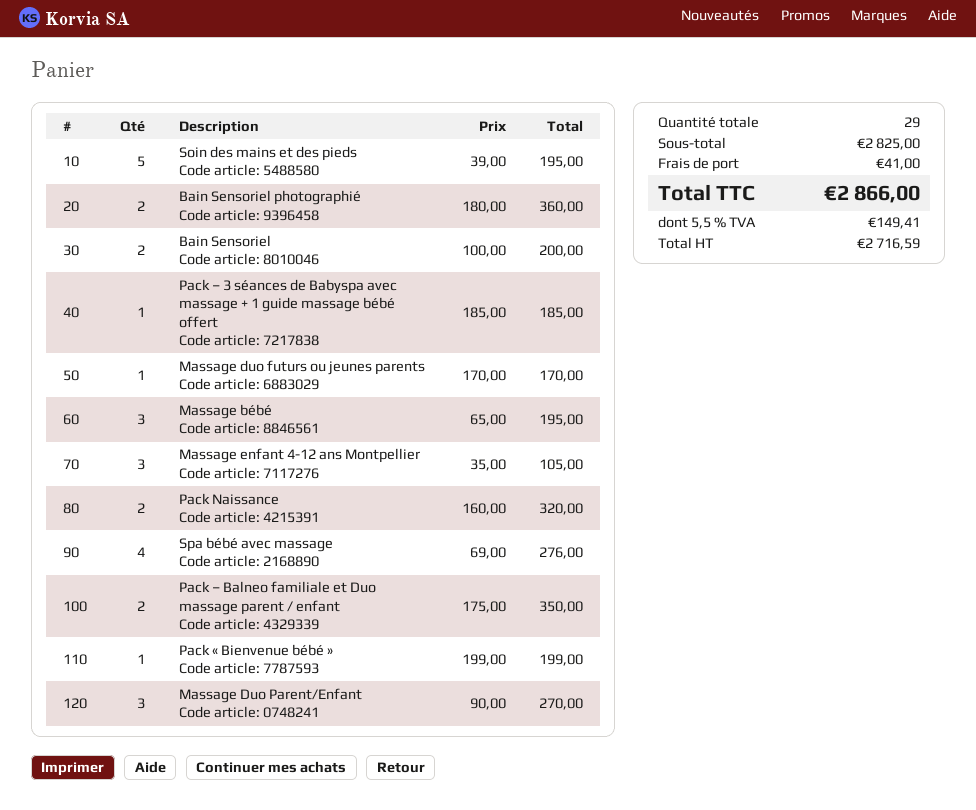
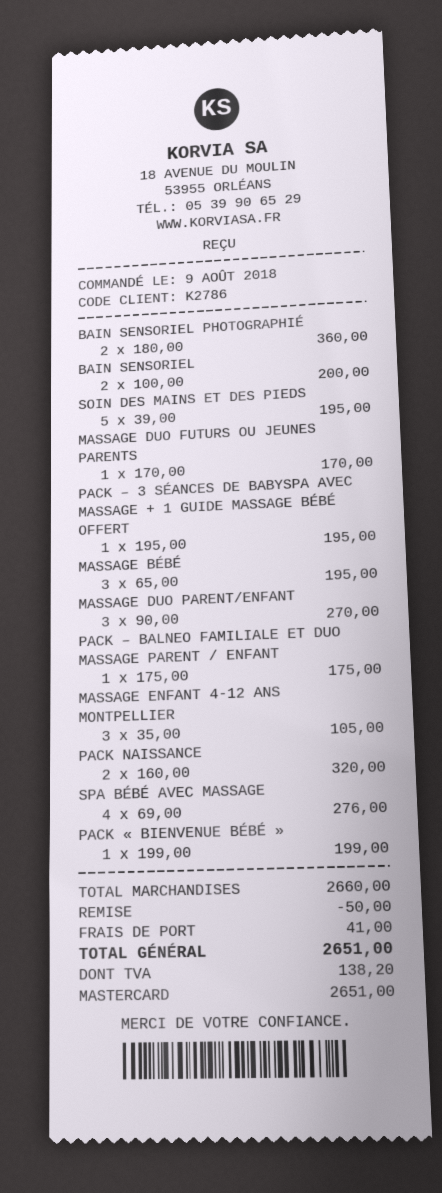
Pack – 3 séances de Babyspa avec massage + 1 guide massage bébé offert: 1 x 185.00 = 185.00 -> 1 x 195.00 = 195.00
Pack – Balneo familiale et Duo massage parent / enfant: 2 x 175.00 = 350.00 -> 1 x 175.00 = 175.00
subtotal: 2825.00 -> 2660.00
discount: none -> 50.00
tax: 149.41 -> 138.20
total: 2866.00 -> 2651.00

